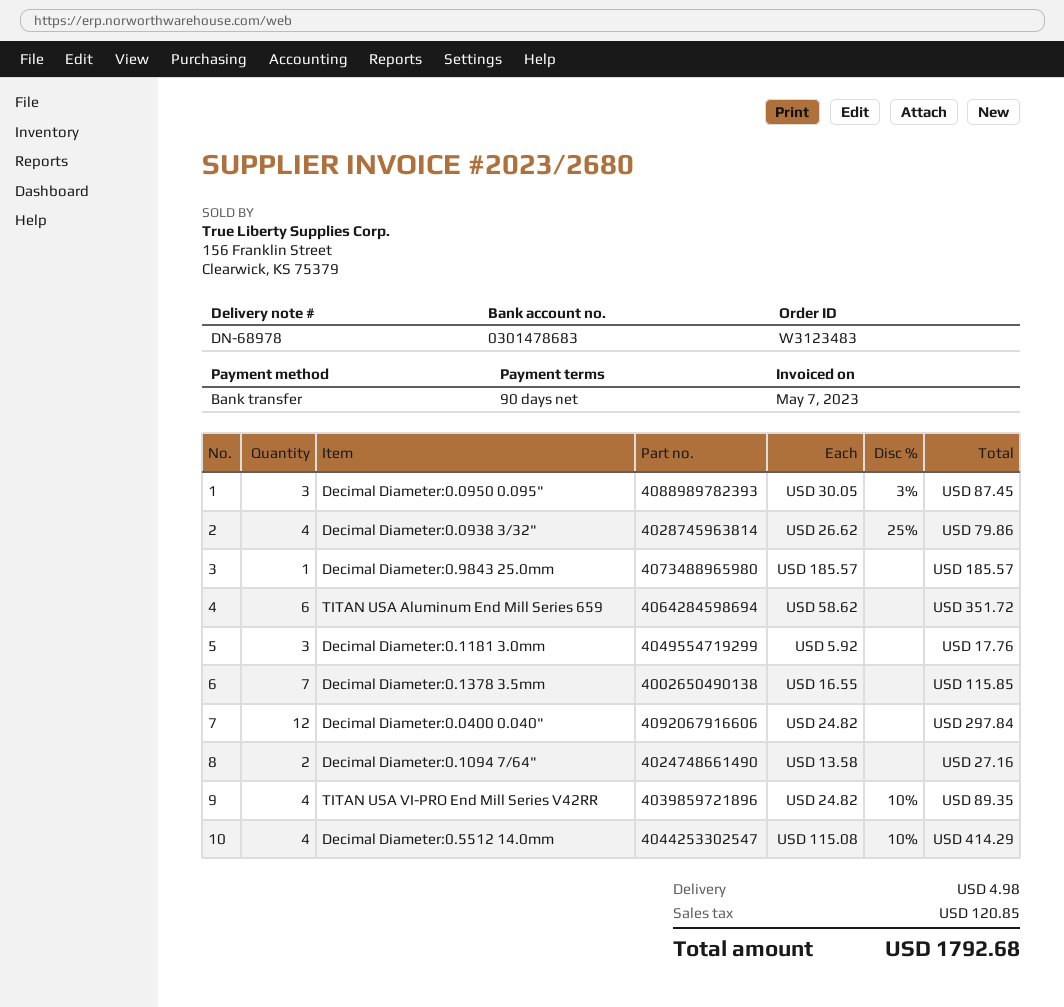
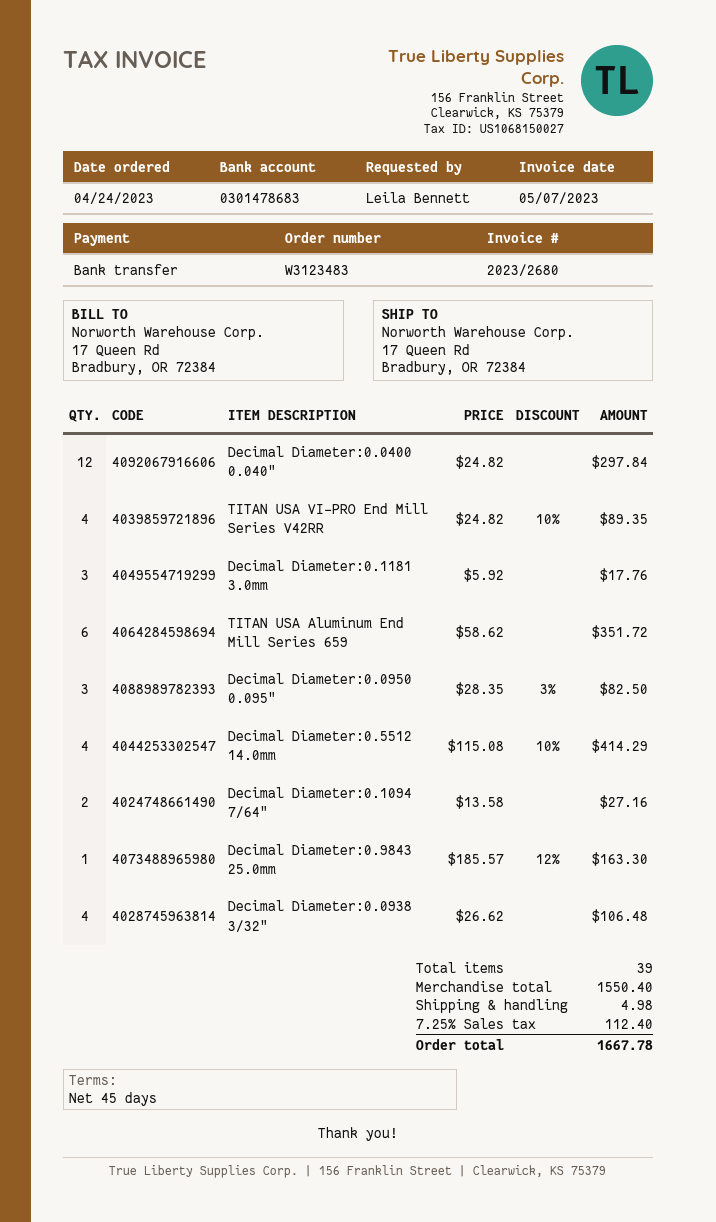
payment terms: 90 days -> 45 days
Decimal Diameter:0.0950 0.095": 3 x 30.05 - 3% = 87.45 -> 3 x 28.35 - 3% = 82.50
Decimal Diameter:0.0938 3/32": 4 x 26.62 - 25% = 79.86 -> 4 x 26.62 = 106.48
Decimal Diameter:0.9843 25.0mm: 1 x 185.57 = 185.57 -> 1 x 185.57 - 12% = 163.30
Decimal Diameter:0.1378 3.5mm: 7 x 16.55 = 115.85 -> none
tax: 120.85 -> 112.40
total: 1792.68 -> 1667.78

